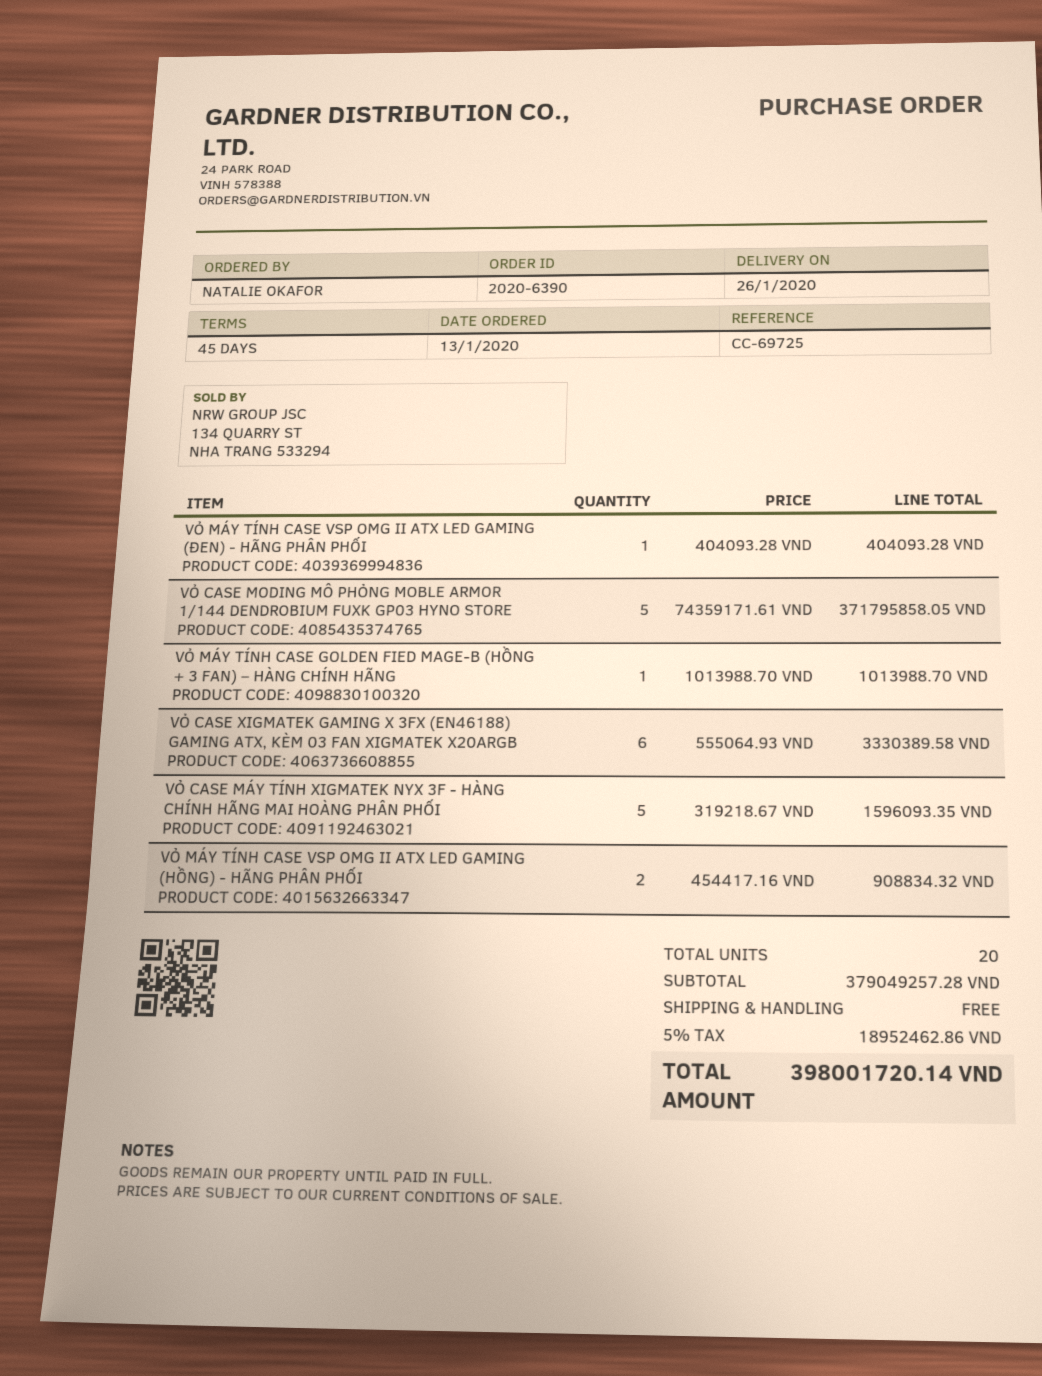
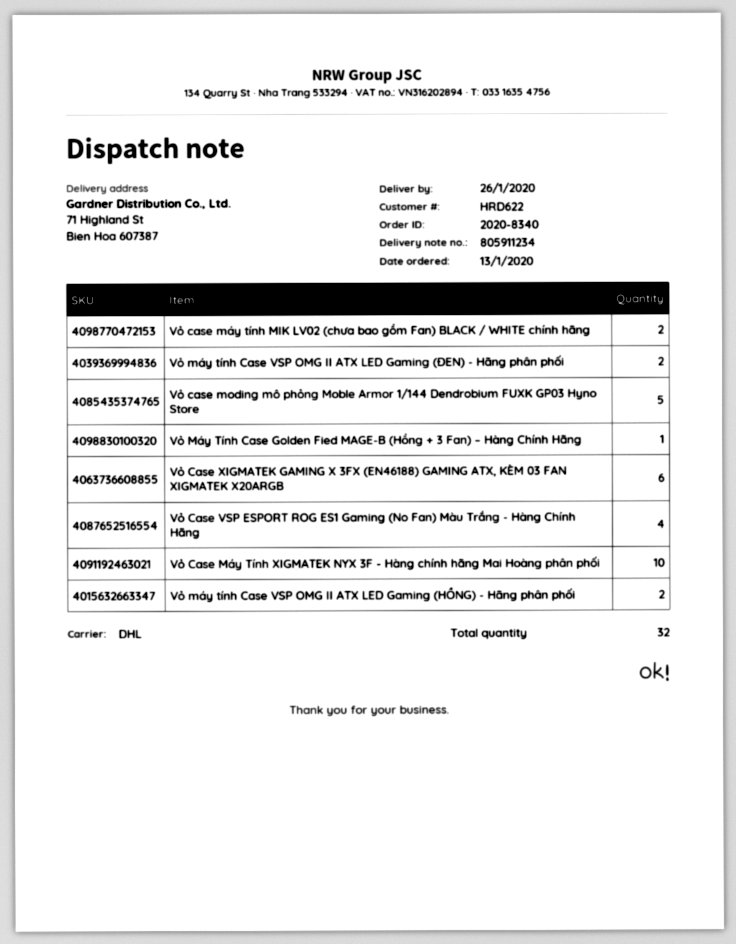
order number: 2020-6390 -> 2020-8340
VỎ MÁY TÍNH CASE VSP OMG II ATX LED GAMING (ĐEN) - HÃNG PHÂN PHỐI: 1 -> 2
VỎ CASE MÁY TÍNH XIGMATEK NYX 3F - HÀNG CHÍNH HÃNG MAI HOÀNG PHÂN PHỐI: 5 -> 10
Vỏ case máy tính MIK LV02 (chưa bao gồm Fan) BLACK / WHITE chính hãng: none -> 2
Vỏ Case VSP ESPORT ROG ES1 Gaming (No Fan) Màu Trắng - Hàng Chính Hãng: none -> 4
total quantity: 20 -> 32

